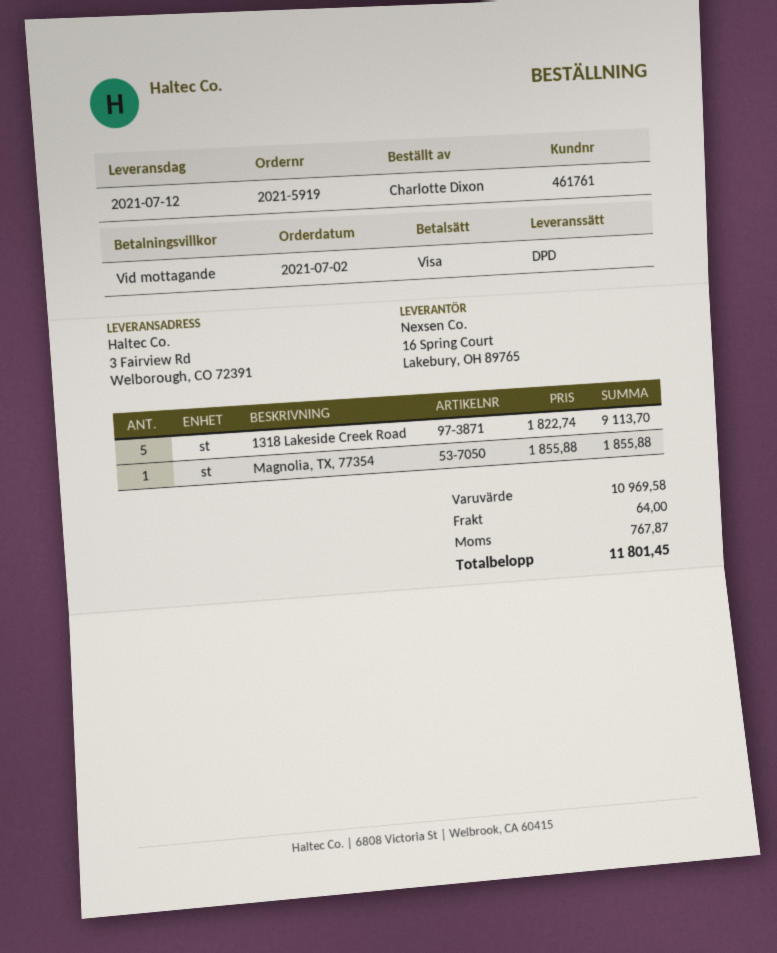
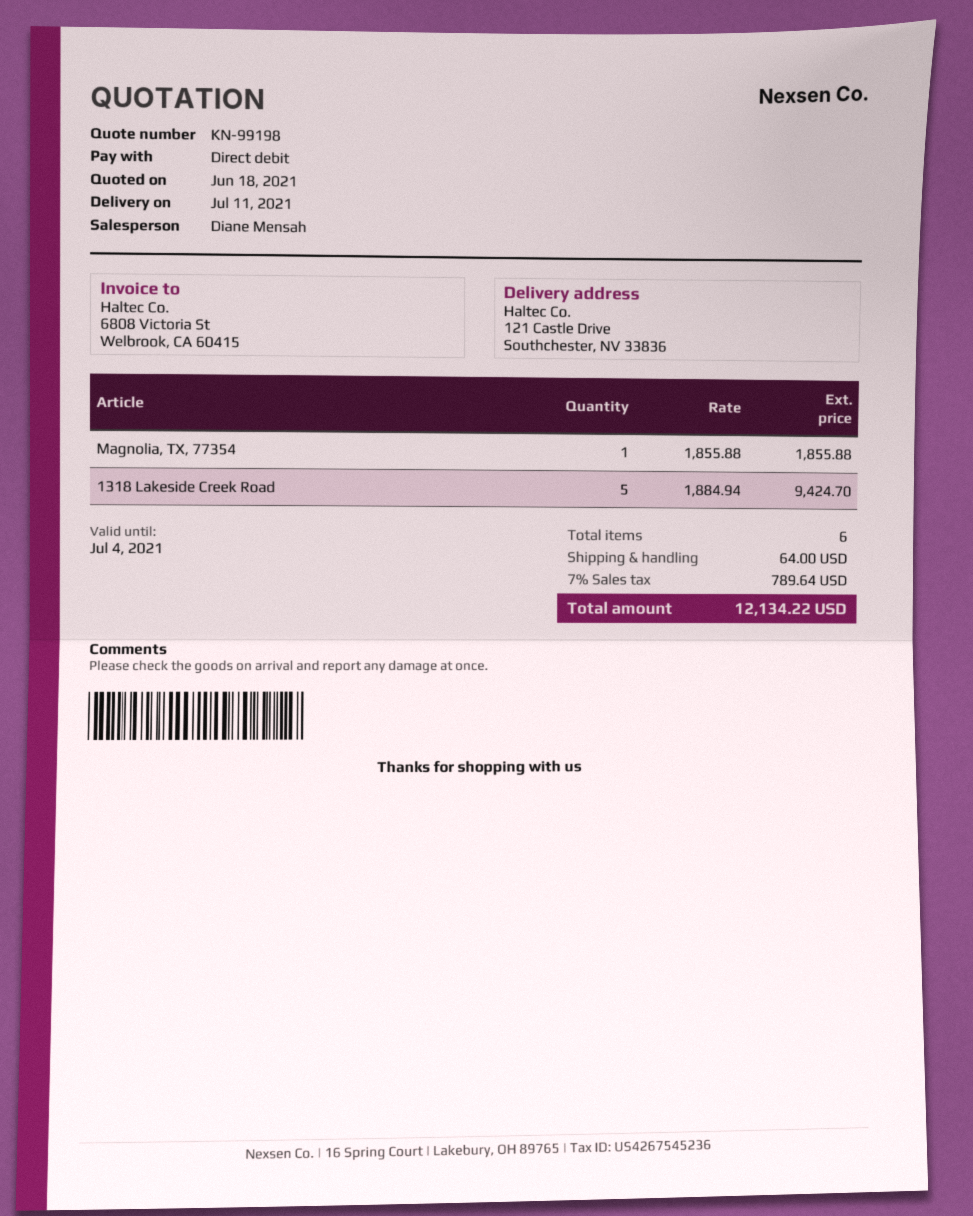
delivery date: 2021-07-12 -> 2021-07-11
payment method: Visa -> direct debit
ship to: 3 Fairview Rd, Welborough, CO 72391 -> 121 Castle Drive, Southchester, NV 33836
1318 Lakeside Creek Road: 5 x 1822.74 = 9113.70 -> 5 x 1884.94 = 9424.70
tax: 767.87 -> 789.64
total: 11801.45 -> 12134.22

